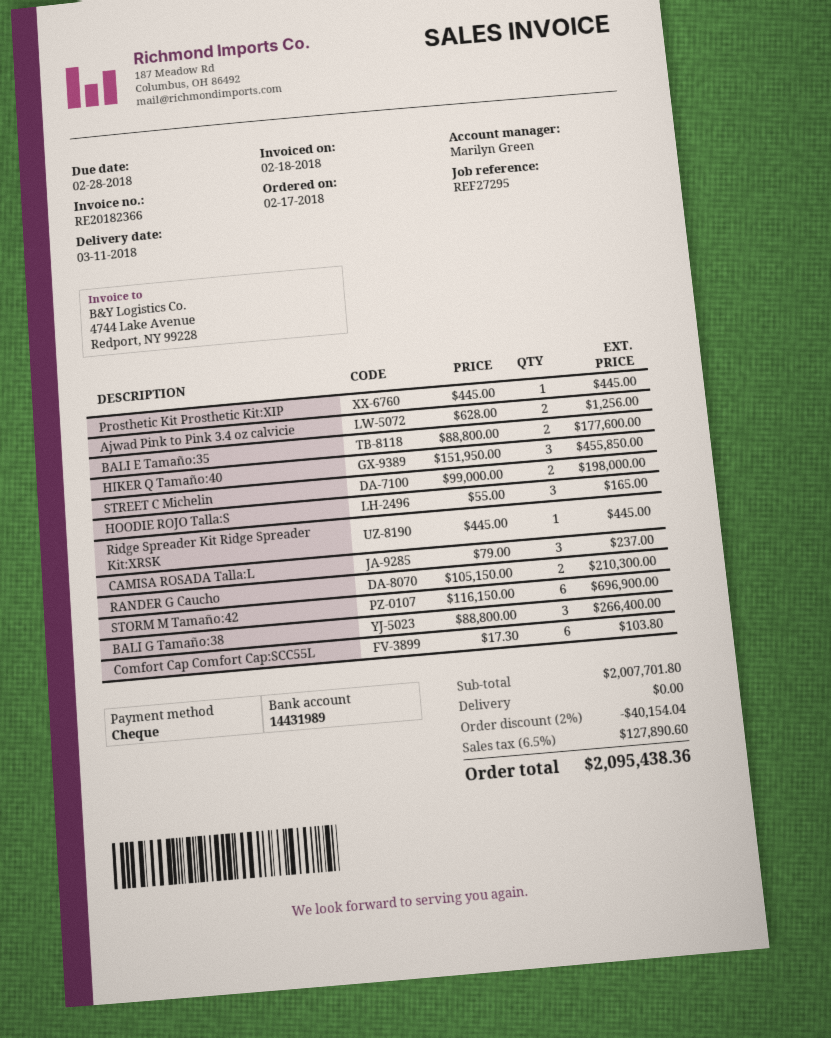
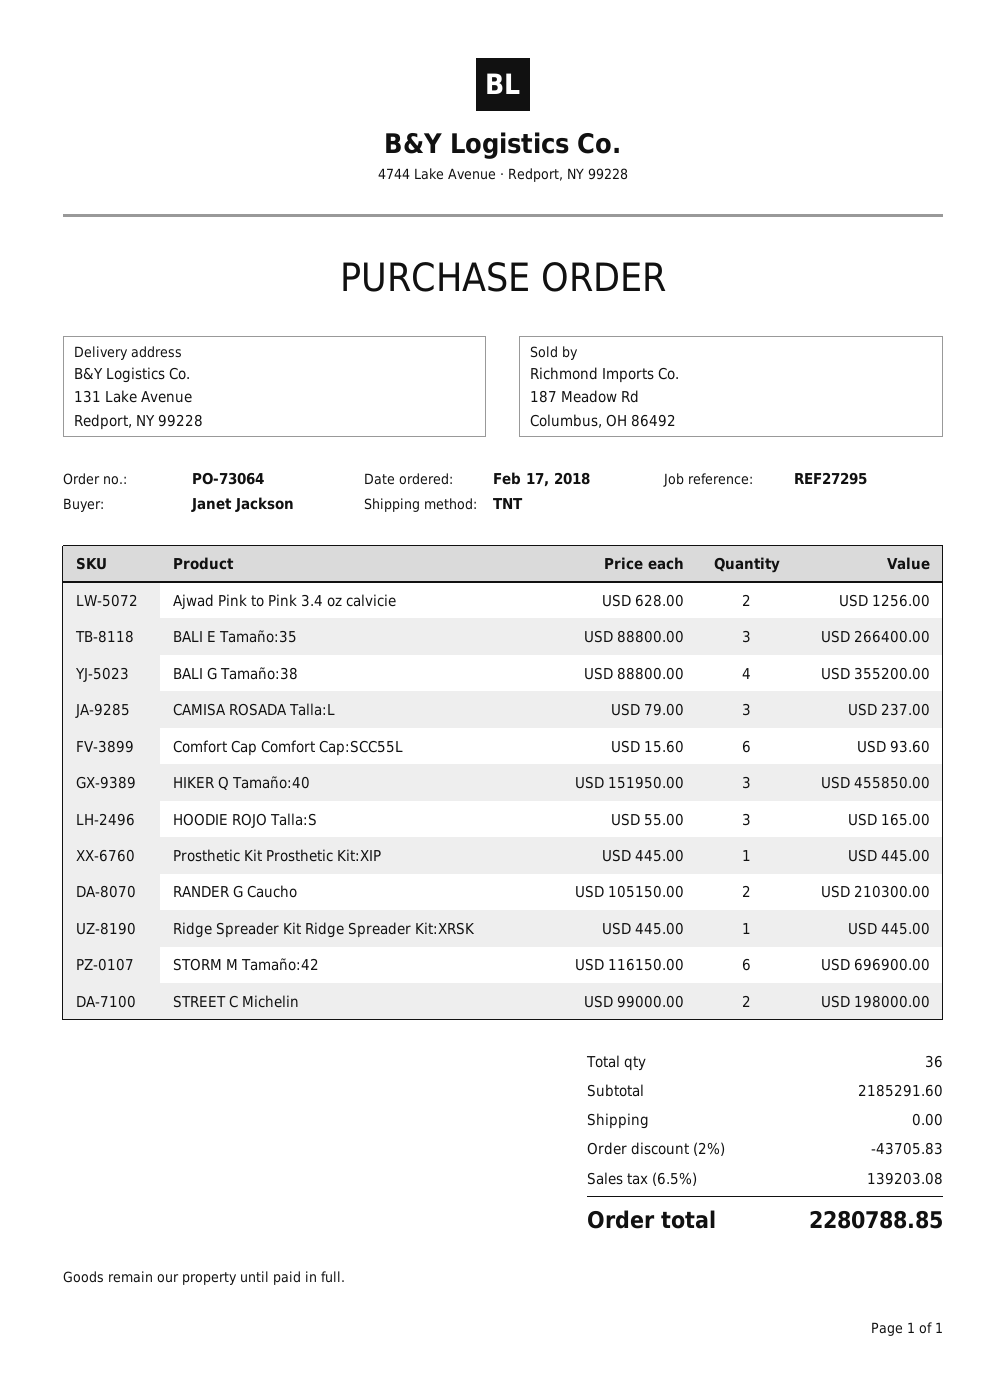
BALI E Tamaño:35: 2 x 88800.00 = 177600.00 -> 3 x 88800.00 = 266400.00
BALI G Tamaño:38: 3 x 88800.00 = 266400.00 -> 4 x 88800.00 = 355200.00
Comfort Cap Comfort Cap:SCC55L: 6 x 17.30 = 103.80 -> 6 x 15.60 = 93.60
subtotal: 2007701.80 -> 2185291.60
discount: 2% = 40154.04 -> 2% = 43705.83
tax: 6.5% = 127890.60 -> 6.5% = 139203.08
total: 2095438.36 -> 2280788.85

